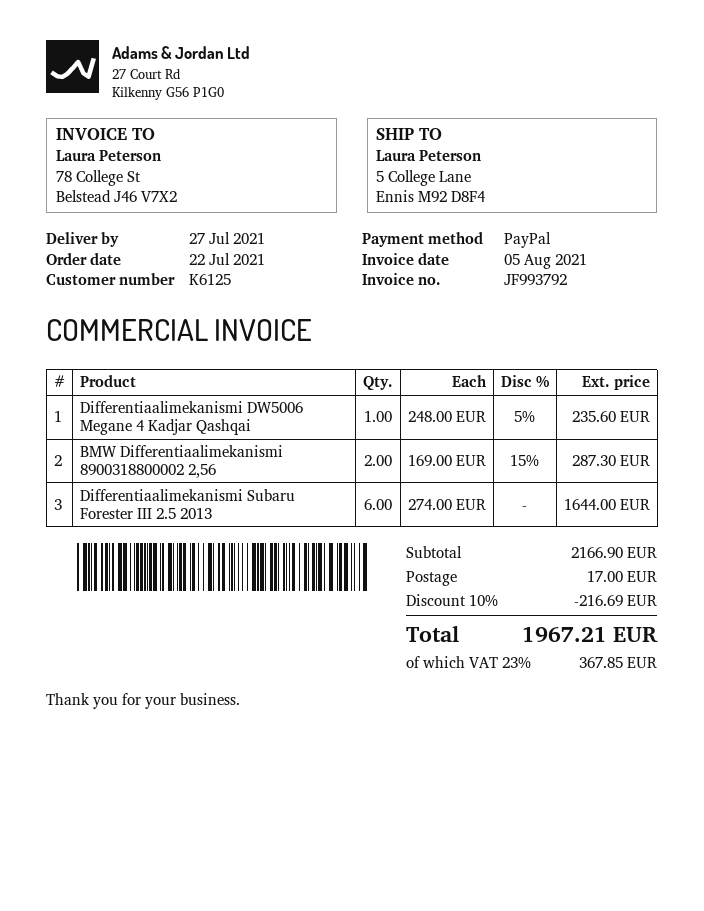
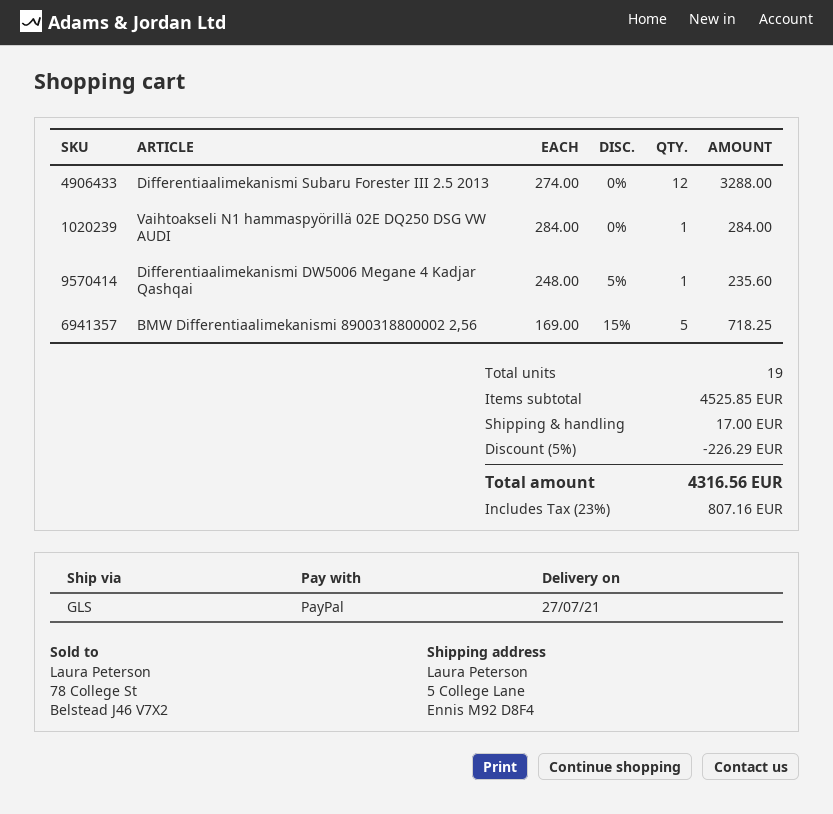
BMW Differentiaalimekanismi 8900318800002 2,56: 2 x 169.00 - 15% = 287.30 -> 5 x 169.00 - 15% = 718.25
Differentiaalimekanismi Subaru Forester III 2.5 2013: 6 x 274.00 = 1644.00 -> 12 x 274.00 = 3288.00
Vaihtoakseli N1 hammaspyörillä 02E DQ250 DSG VW AUDI: none -> 1 x 284.00 = 284.00
subtotal: 2166.90 -> 4525.85
discount: 10% = 216.69 -> 5% = 226.29
tax: 23% = 367.85 -> 23% = 807.16
total: 1967.21 -> 4316.56

